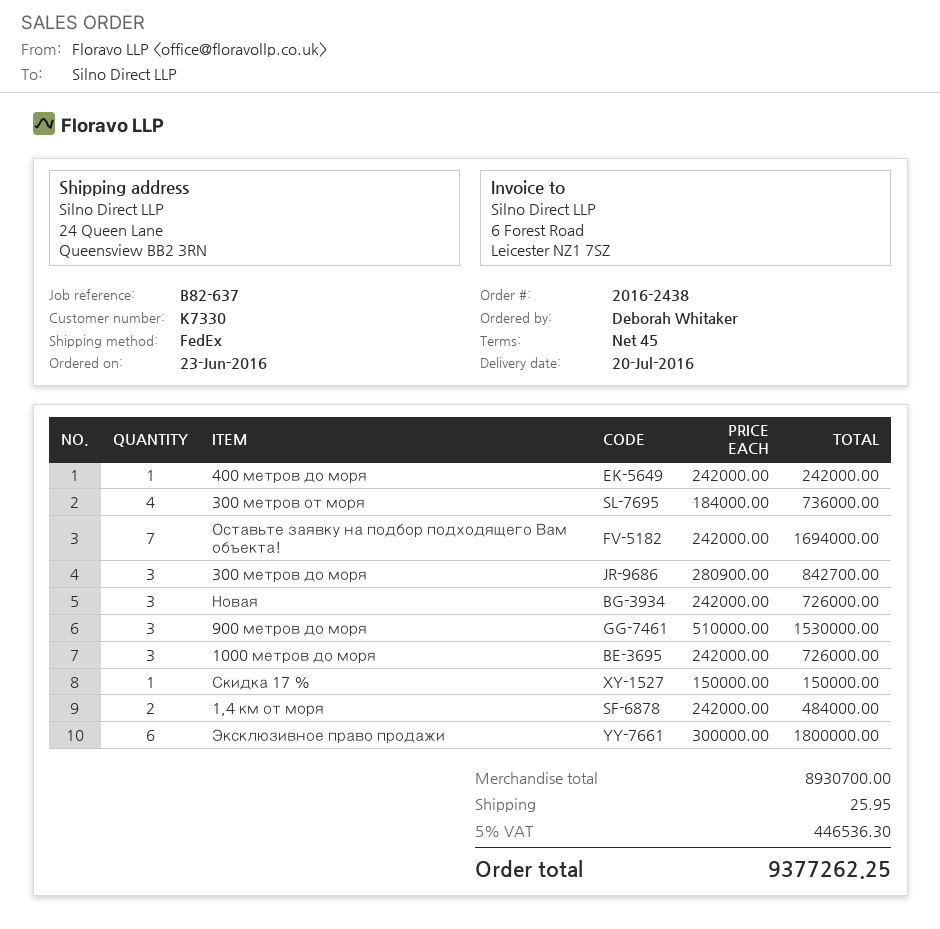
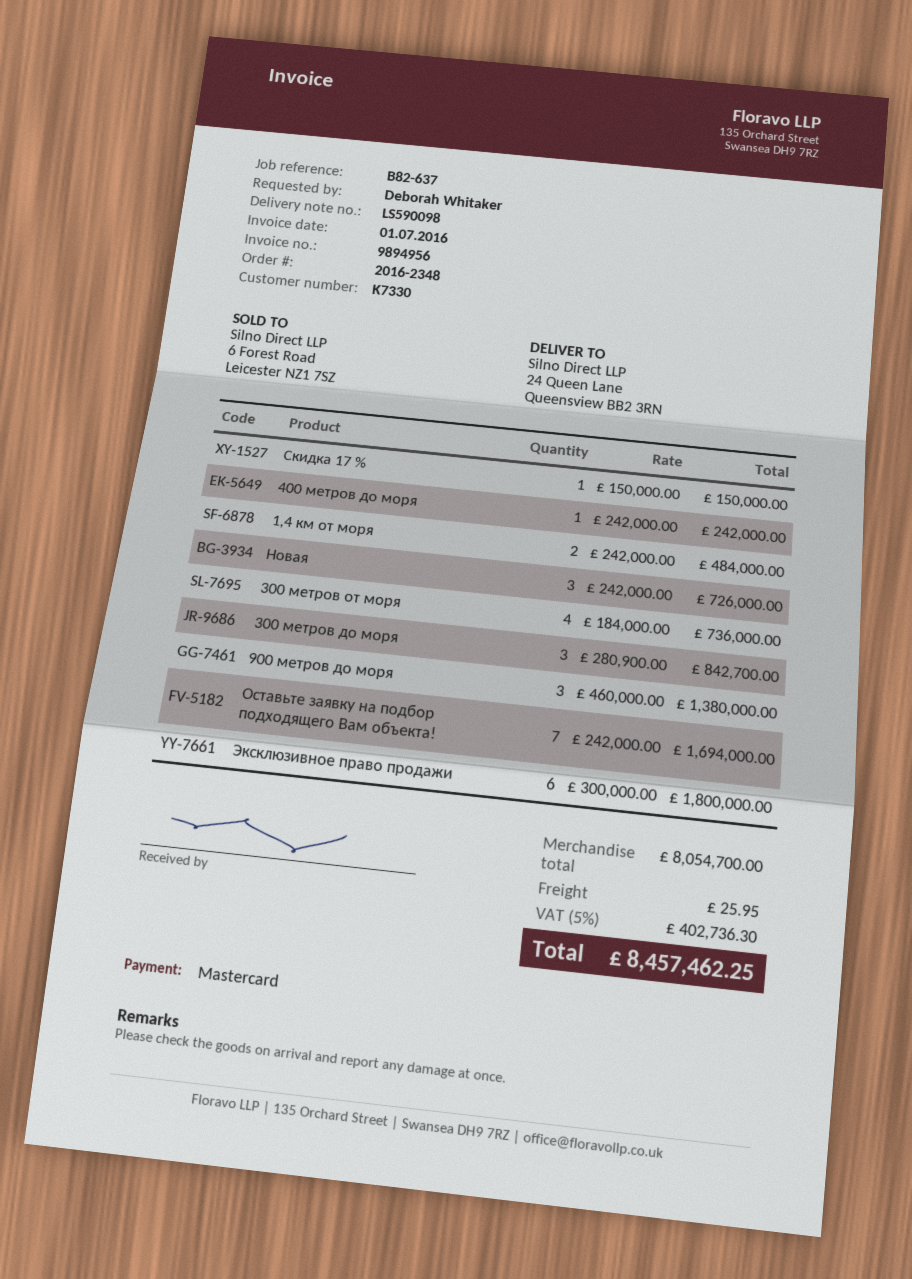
order number: 2016-2438 -> 2016-2348
900 метров до моря: 3 x 510000.00 = 1530000.00 -> 3 x 460000.00 = 1380000.00
1000 метров до моря: 3 x 242000.00 = 726000.00 -> none
subtotal: 8930700.00 -> 8054700.00
tax: 5% = 446536.30 -> 5% = 402736.30
total: 9377262.25 -> 8457462.25

